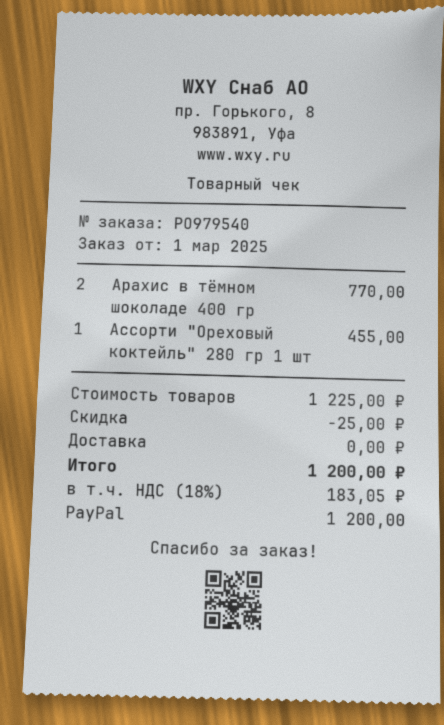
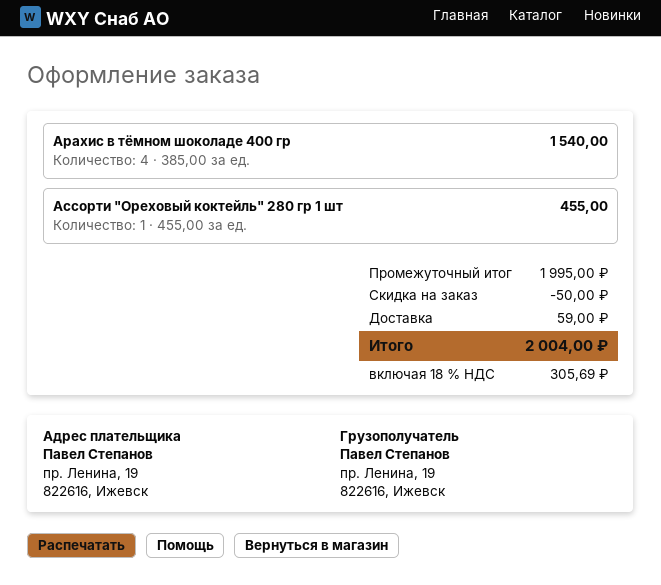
Арахис в тёмном шоколаде 400 гр: 2 for 770.00 -> 4 for 1540.00
subtotal: 1225.00 -> 1995.00
discount: 25.00 -> 50.00
shipping: 0.00 -> 59.00
tax: 18% = 183.05 -> 18% = 305.69
total: 1200.00 -> 2004.00

